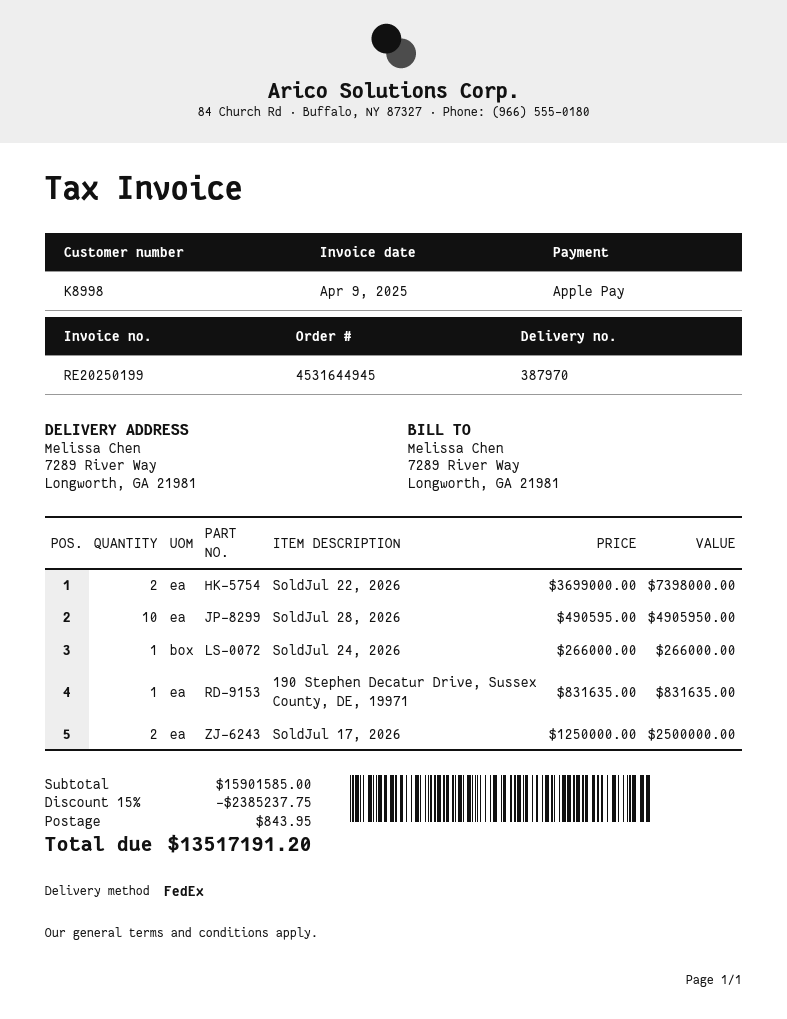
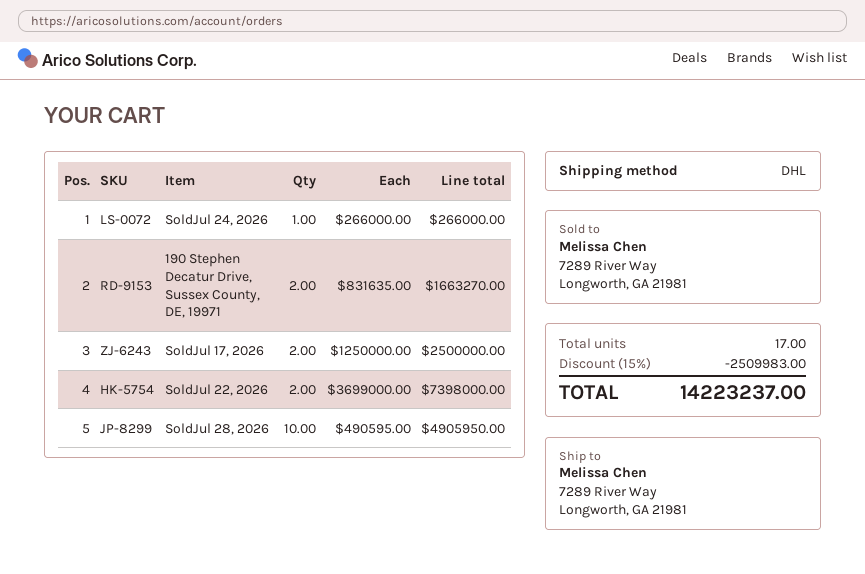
shipping method: FedEx -> DHL
190 Stephen Decatur Drive, Sussex County, DE, 19971: 1 x 831635.00 = 831635.00 -> 2 x 831635.00 = 1663270.00
discount: 15% = 2385237.75 -> 15% = 2509983.00
shipping: 843.95 -> none
total: 13517191.20 -> 14223237.00

